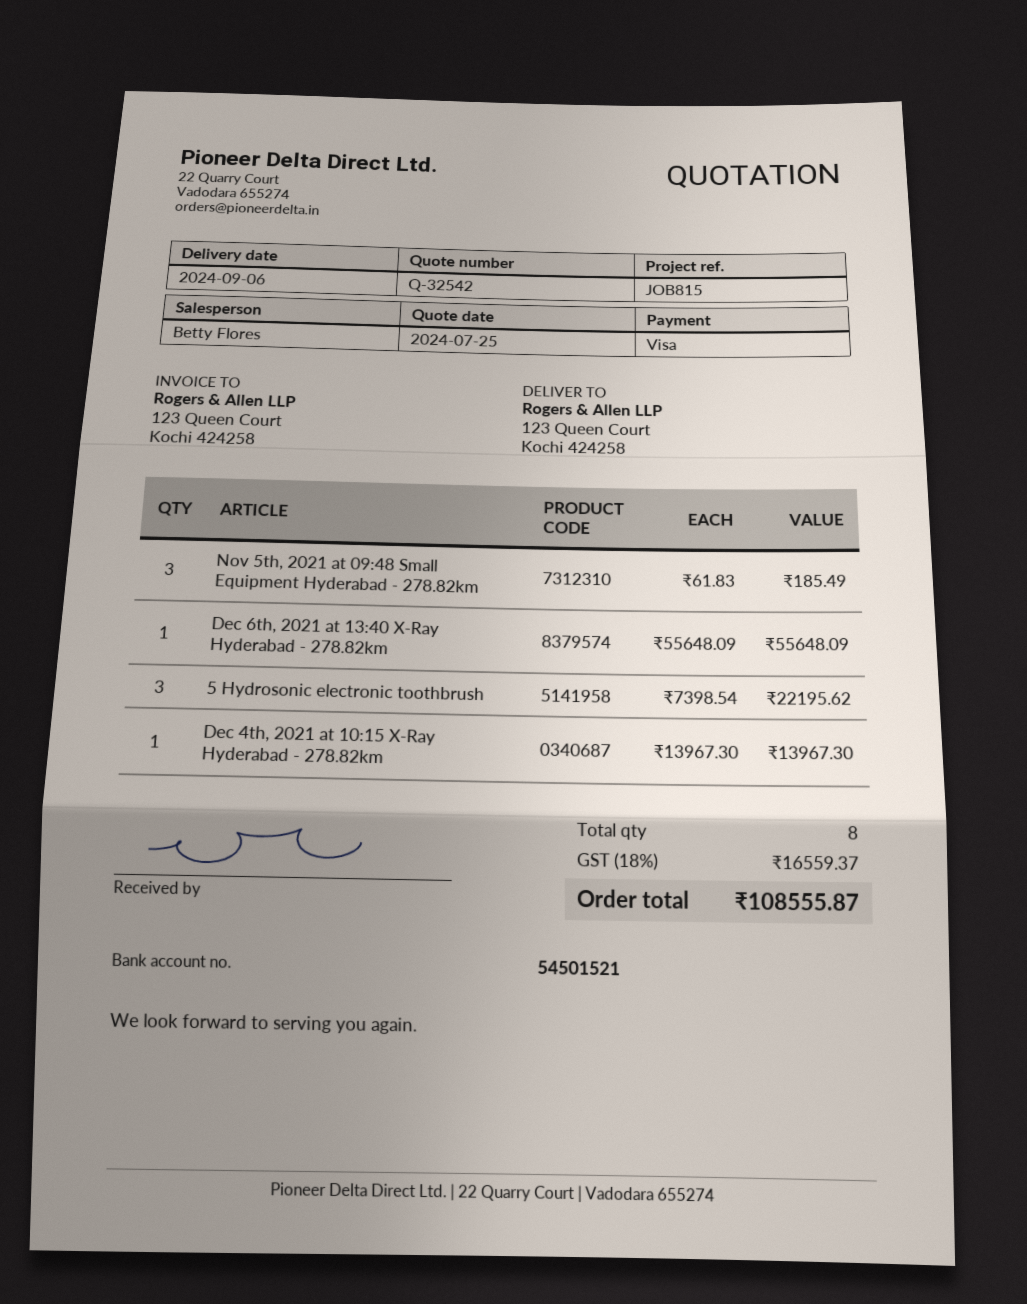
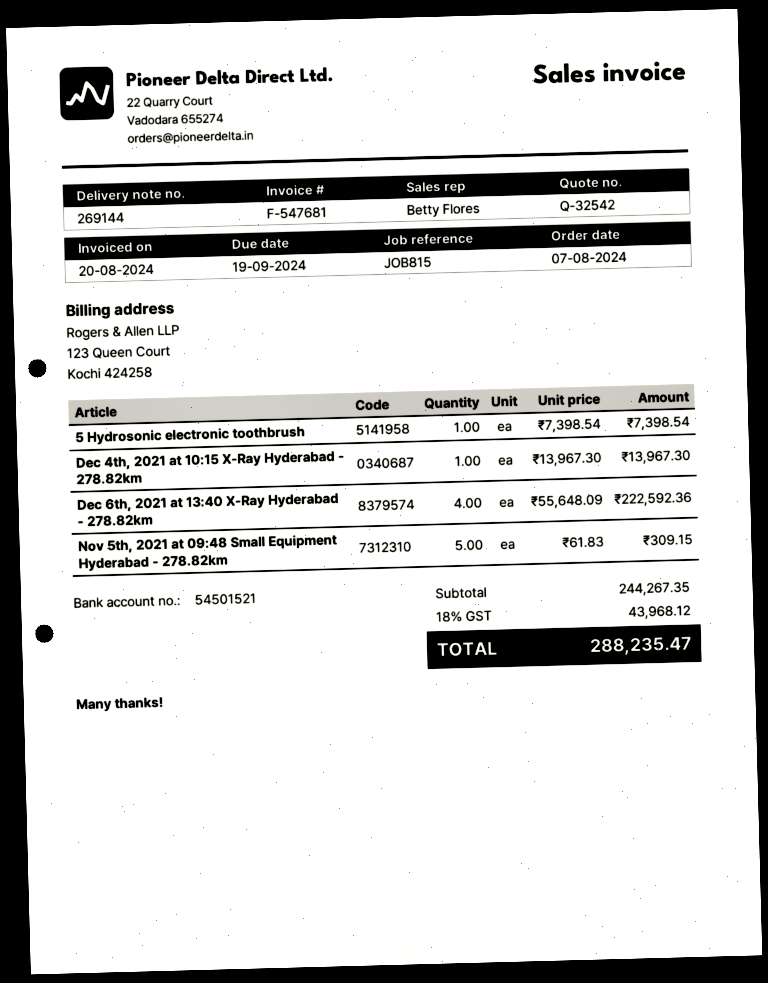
Nov 5th, 2021 at 09:48 Small Equipment Hyderabad - 278.82km: 3 x 61.83 = 185.49 -> 5 x 61.83 = 309.15
Dec 6th, 2021 at 13:40 X-Ray Hyderabad - 278.82km: 1 x 55648.09 = 55648.09 -> 4 x 55648.09 = 222592.36
5 Hydrosonic electronic toothbrush: 3 x 7398.54 = 22195.62 -> 1 x 7398.54 = 7398.54
tax: 18% = 16559.37 -> 18% = 43968.12
total: 108555.87 -> 288235.47

